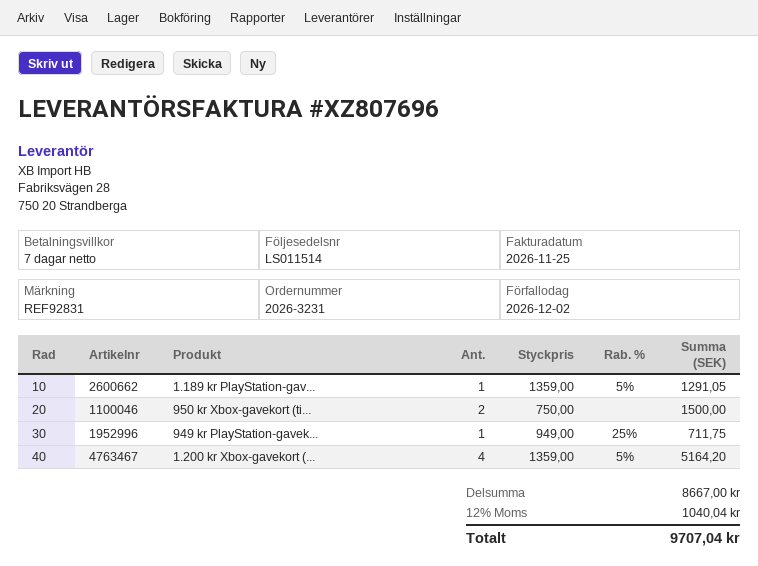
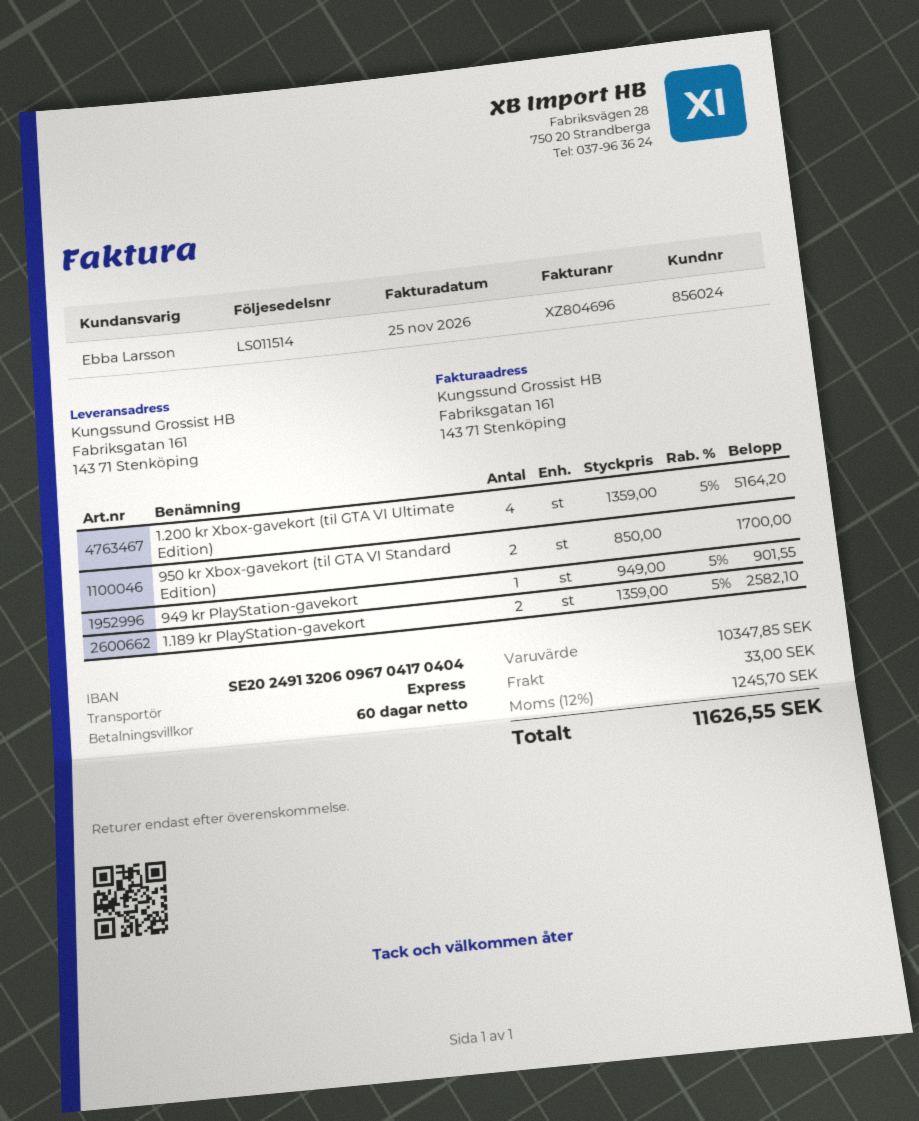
invoice number: XZ807696 -> XZ804696
payment terms: 7 days -> 60 days
1.189 kr PlayStation-gav...: 1 x 1359.00 - 5% = 1291.05 -> 2 x 1359.00 - 5% = 2582.10
950 kr Xbox-gavekort (ti...: 2 x 750.00 = 1500.00 -> 2 x 850.00 = 1700.00
949 kr PlayStation-gavek...: 1 x 949.00 - 25% = 711.75 -> 1 x 949.00 - 5% = 901.55
subtotal: 8667.00 -> 10347.85
shipping: none -> 33.00
tax: 12% = 1040.04 -> 12% = 1245.70
total: 9707.04 -> 11626.55

